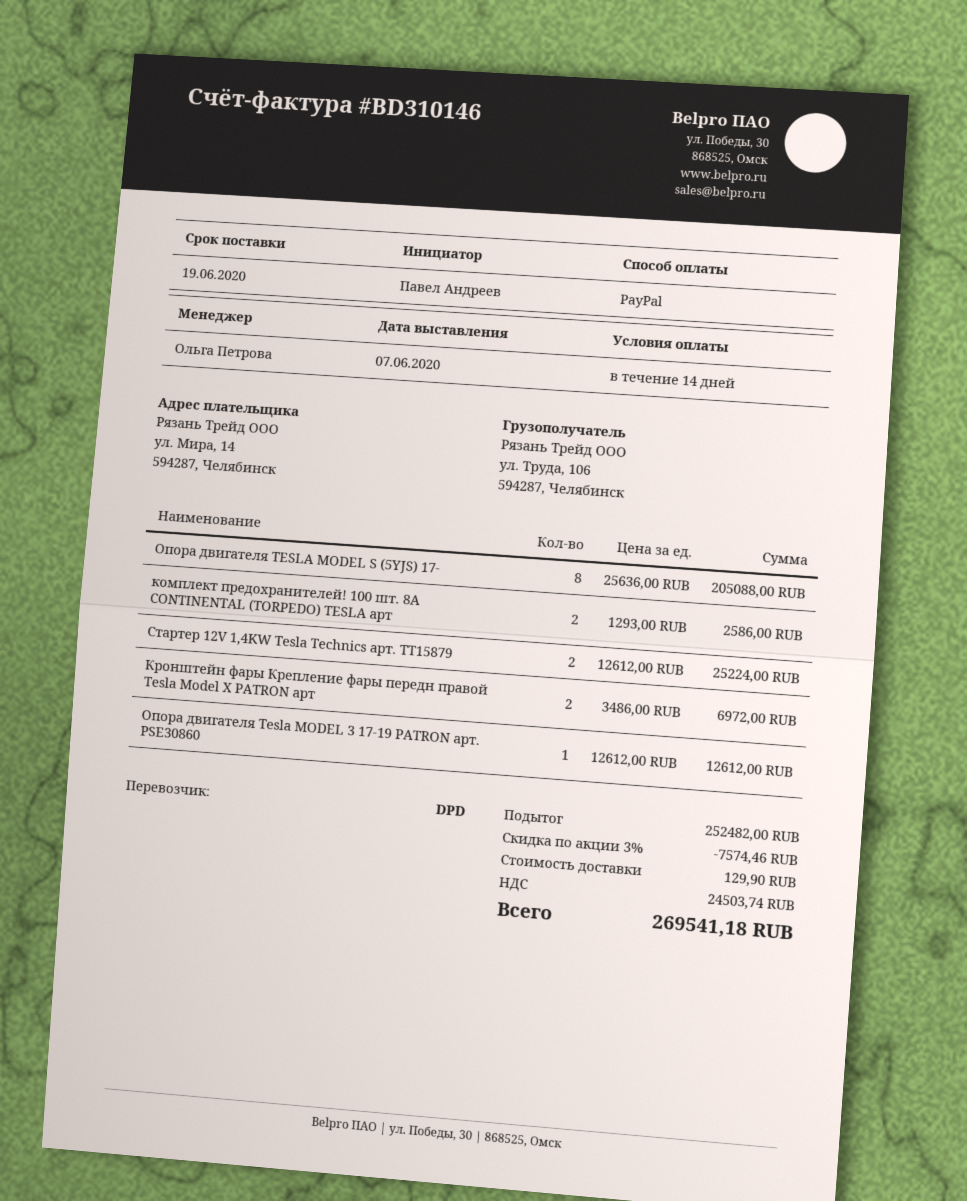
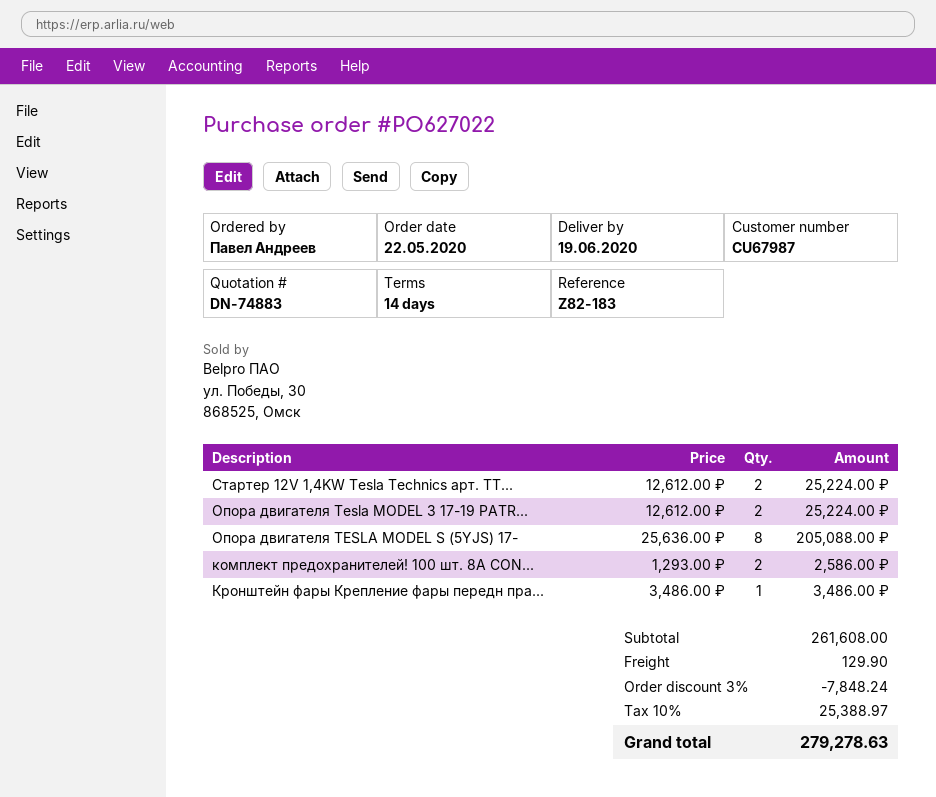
Кронштейн фары Крепление фары передн правой Tesla Model X PATRON арт: 2 x 3486.00 = 6972.00 -> 1 x 3486.00 = 3486.00
Опора двигателя Tesla MODEL 3 17-19 PATRON арт. PSE30860: 1 x 12612.00 = 12612.00 -> 2 x 12612.00 = 25224.00
subtotal: 252482.00 -> 261608.00
discount: 3% = 7574.46 -> 3% = 7848.24
tax: 24503.74 -> 25388.97
total: 269541.18 -> 279278.63

